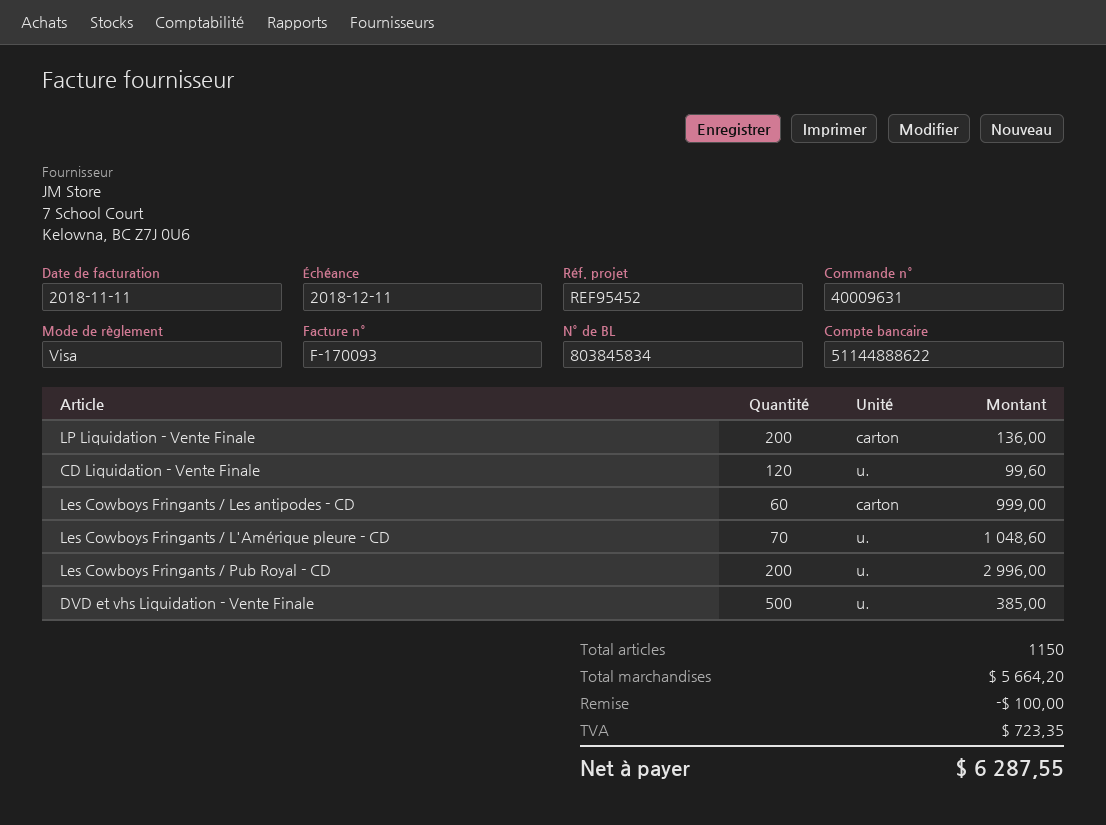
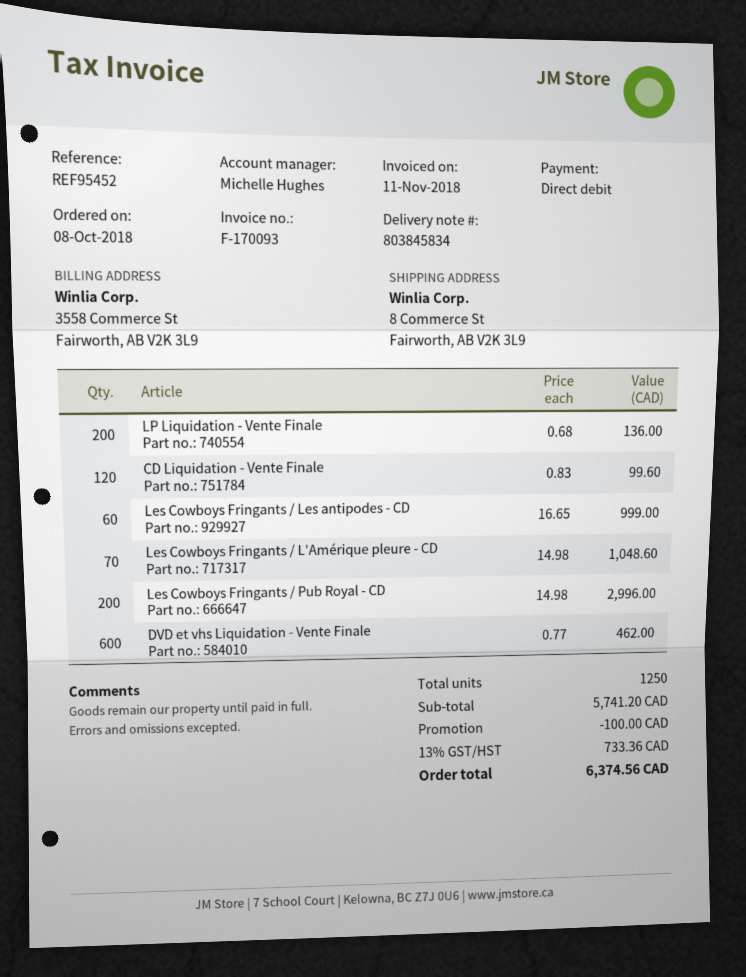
payment method: Visa -> direct debit
DVD et vhs Liquidation - Vente Finale: 500 for 385.00 -> 600 for 462.00
total quantity: 1150 -> 1250
subtotal: 5664.20 -> 5741.20
tax: 723.35 -> 733.36
total: 6287.55 -> 6374.56

